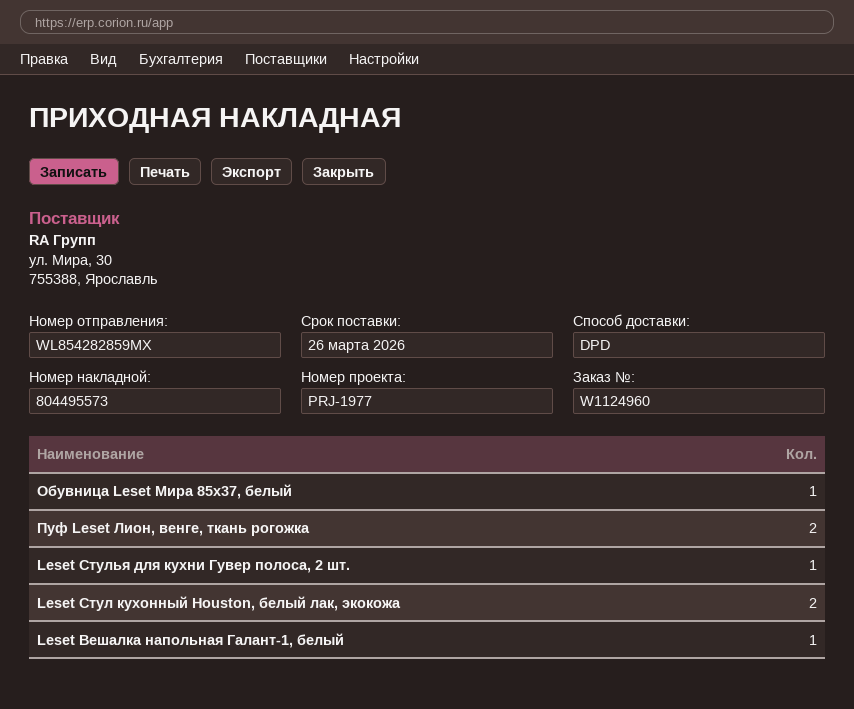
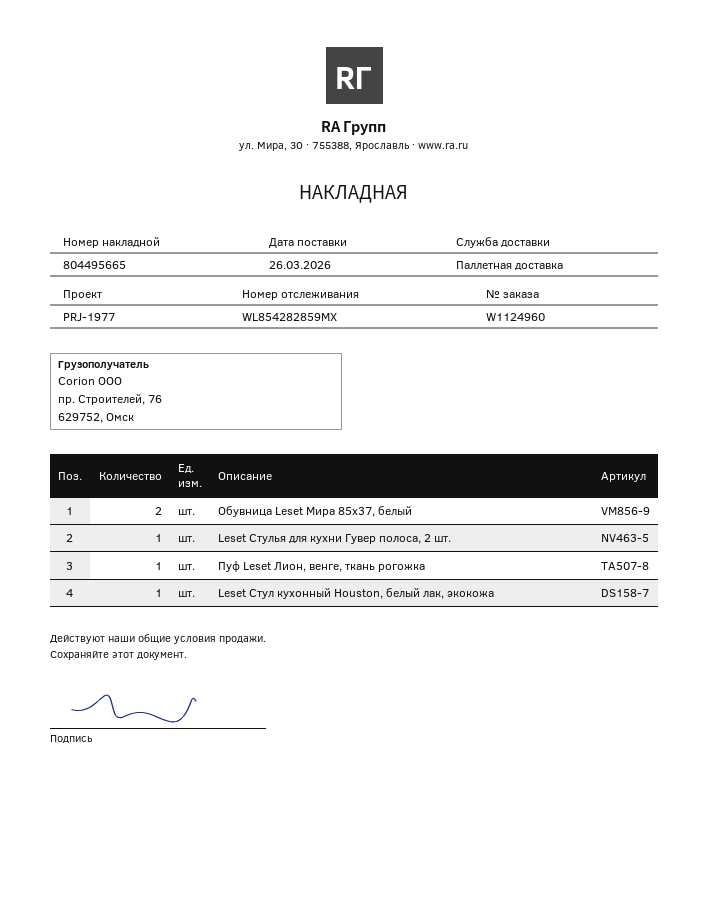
delivery note number: 804495573 -> 804495665
shipping method: DPD -> pallet freight
Обувница Leset Мира 85х37, белый: 1 -> 2
Пуф Leset Лион, венге, ткань рогожка: 2 -> 1
Leset Стул кухонный Houston, белый лак, экокожа: 2 -> 1
Leset Вешалка напольная Галант-1, белый: 1 -> none

